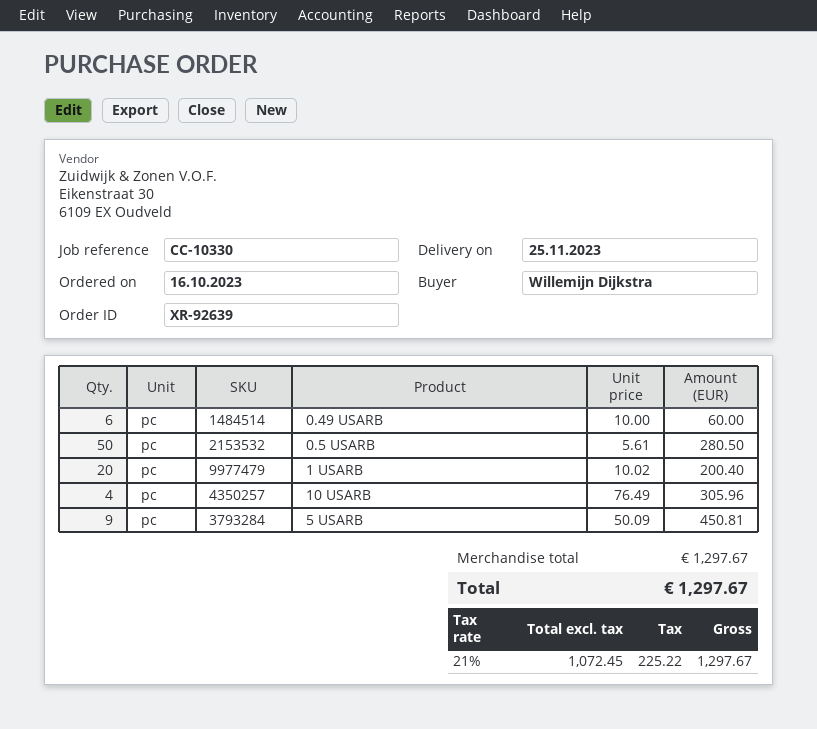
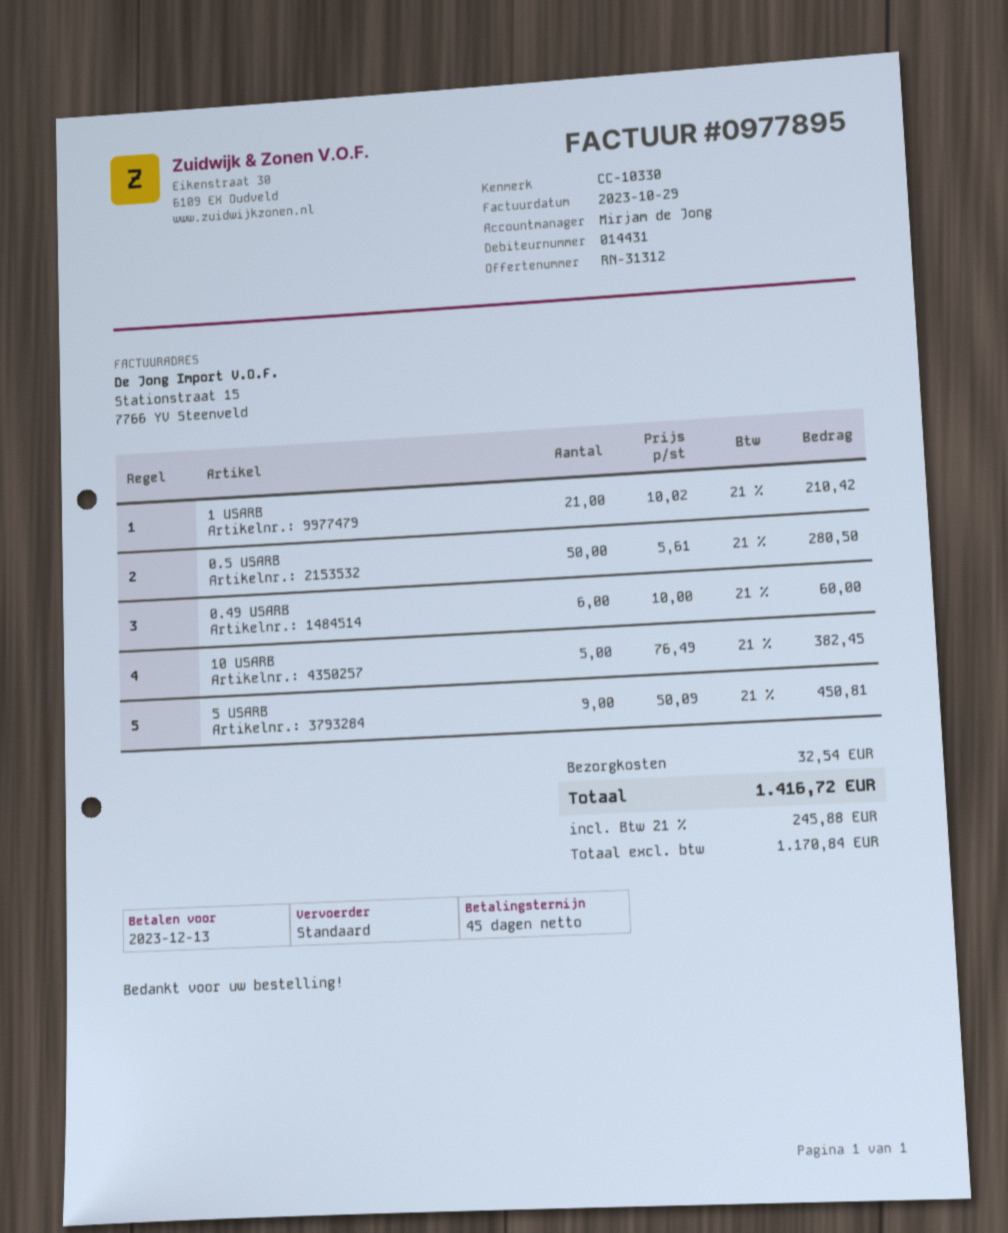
1 USARB: 20 x 10.02 = 200.40 -> 21 x 10.02 = 210.42
10 USARB: 4 x 76.49 = 305.96 -> 5 x 76.49 = 382.45
shipping: none -> 32.54
net: 1072.45 -> 1170.84
tax: 21% = 225.22 -> 21% = 245.88
total: 1297.67 -> 1416.72

